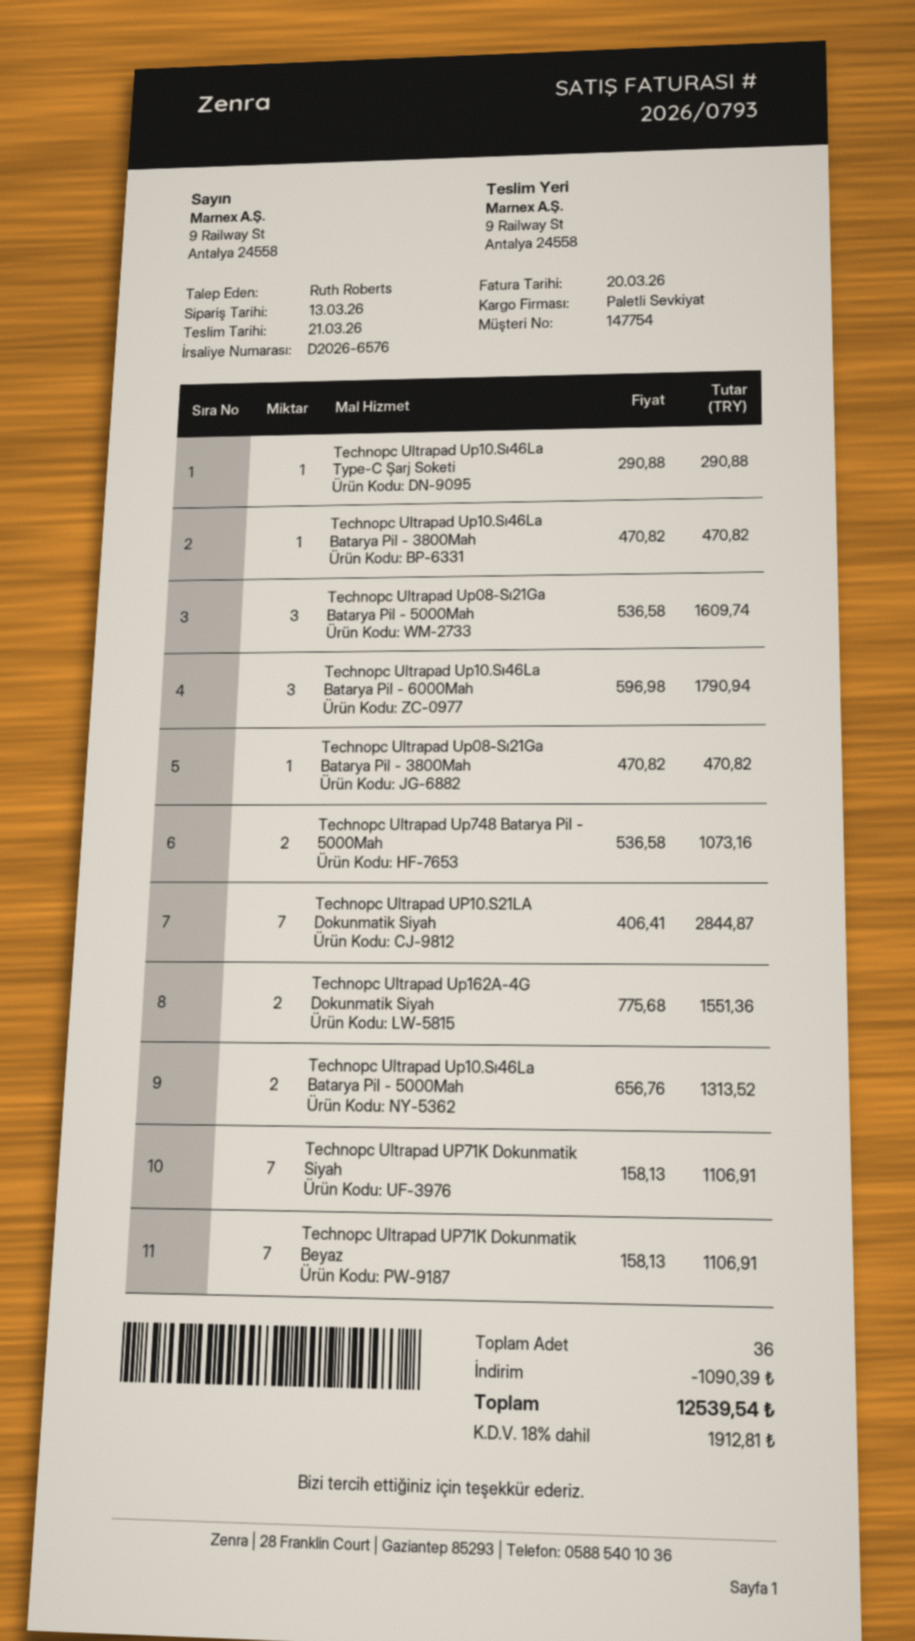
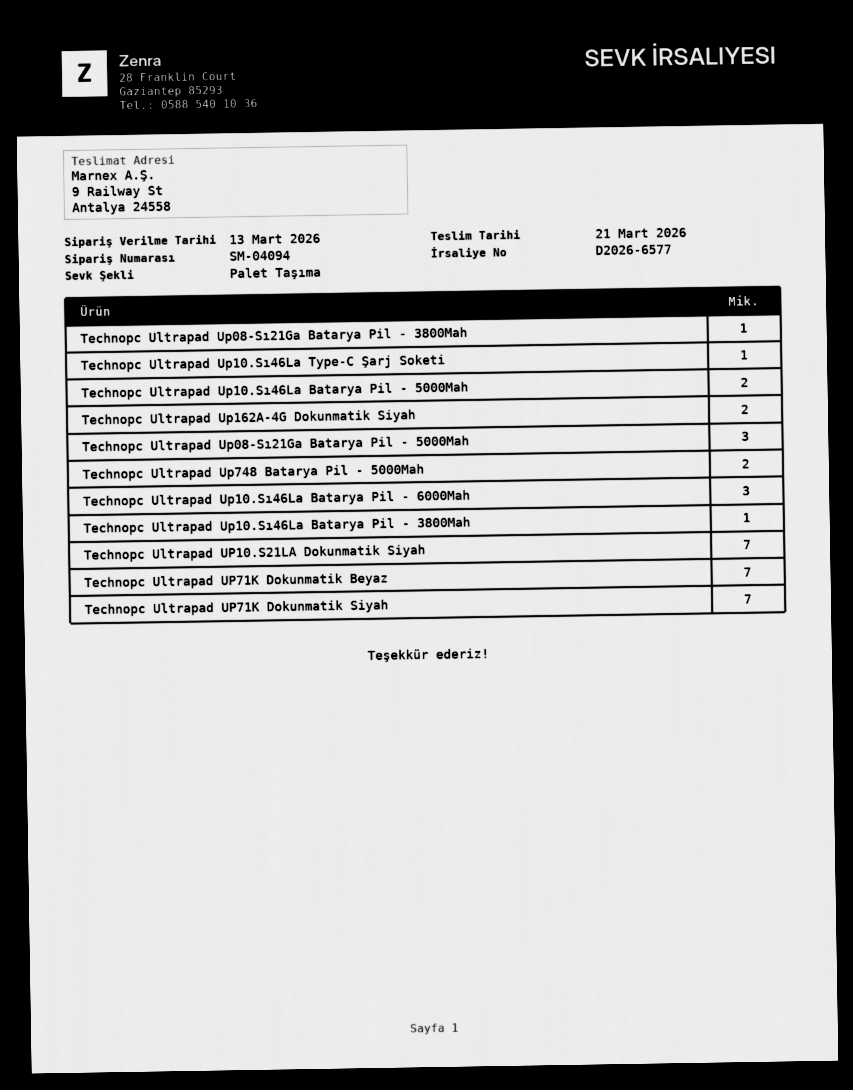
delivery note number: D2026-6576 -> D2026-6577

